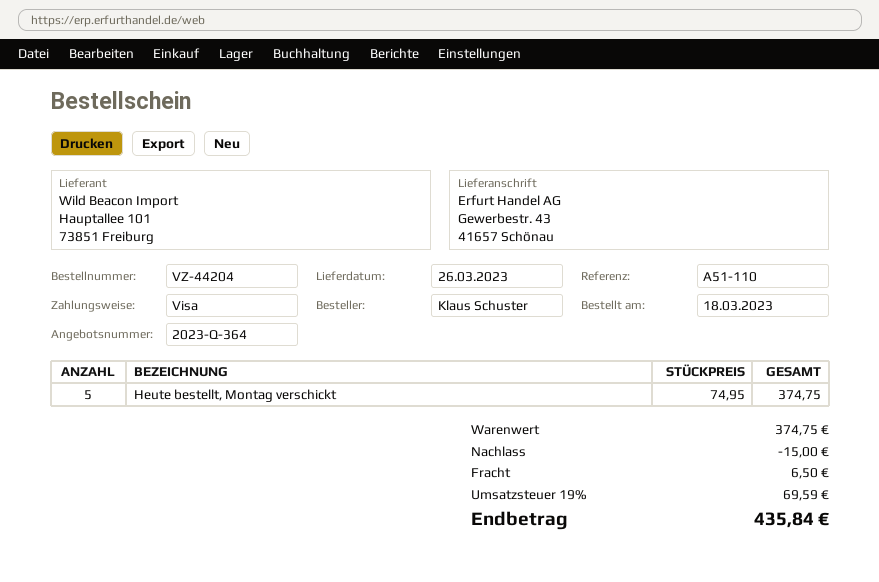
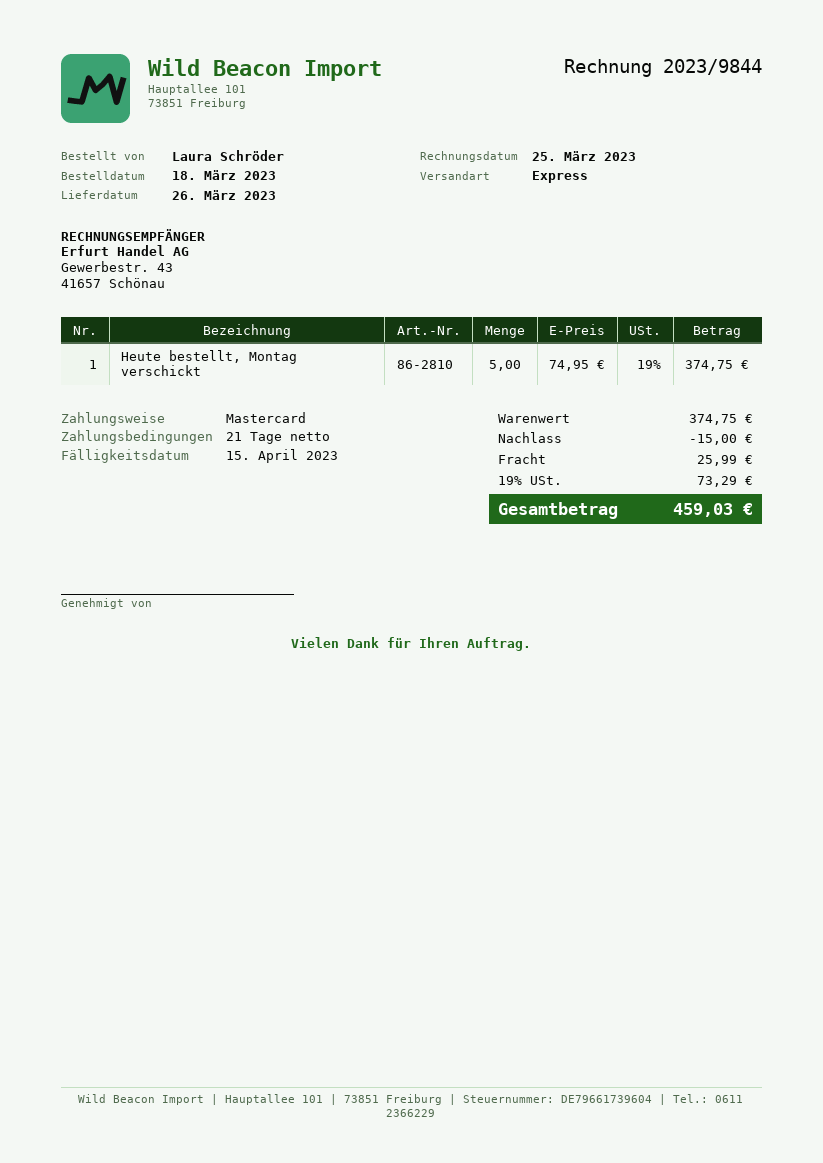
ordered by: Klaus Schuster -> Laura Schröder
payment method: Visa -> Mastercard
shipping: 6.50 -> 25.99
tax: 19% = 69.59 -> 19% = 73.29
total: 435.84 -> 459.03

